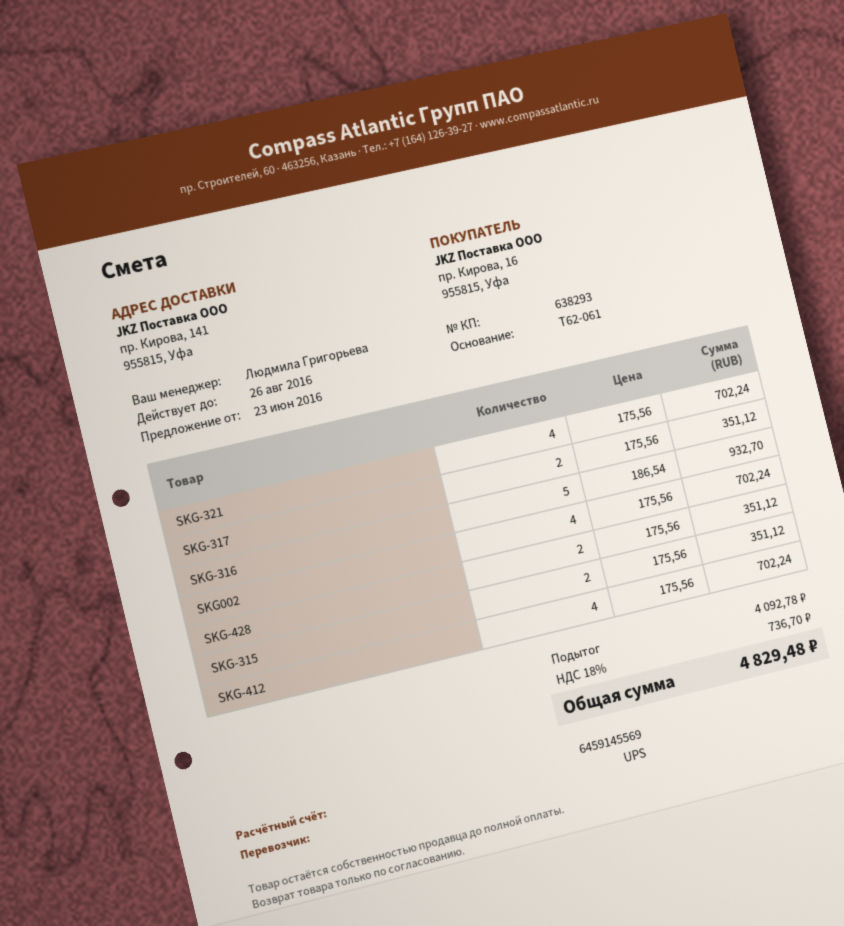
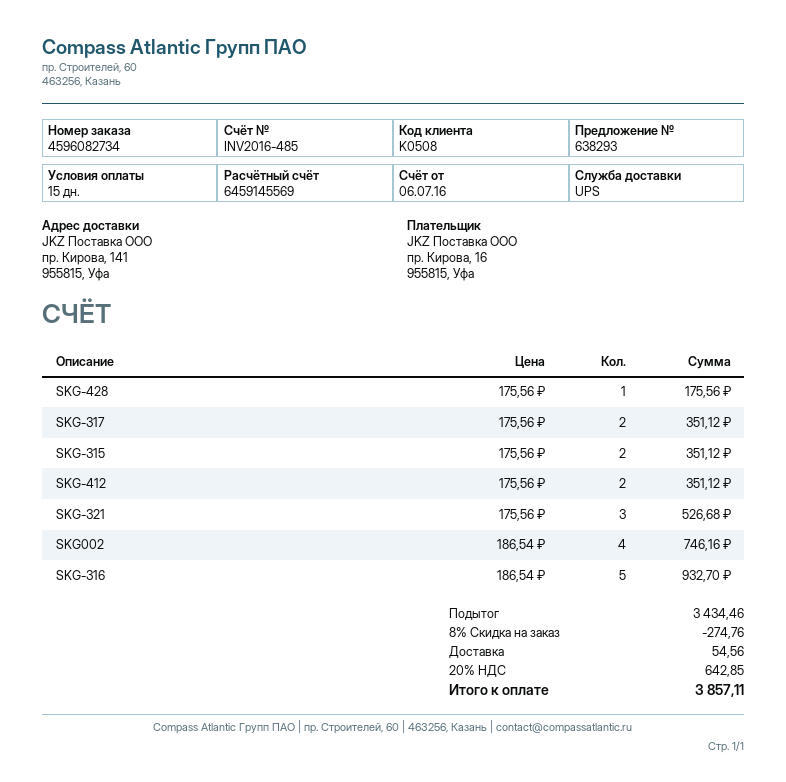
SKG-321: 4 x 175.56 = 702.24 -> 3 x 175.56 = 526.68
SKG002: 4 x 175.56 = 702.24 -> 4 x 186.54 = 746.16
SKG-428: 2 x 175.56 = 351.12 -> 1 x 175.56 = 175.56
SKG-412: 4 x 175.56 = 702.24 -> 2 x 175.56 = 351.12
subtotal: 4092.78 -> 3434.46
discount: none -> 8% = 274.76
shipping: none -> 54.56
tax: 18% = 736.70 -> 20% = 642.85
total: 4829.48 -> 3857.11

